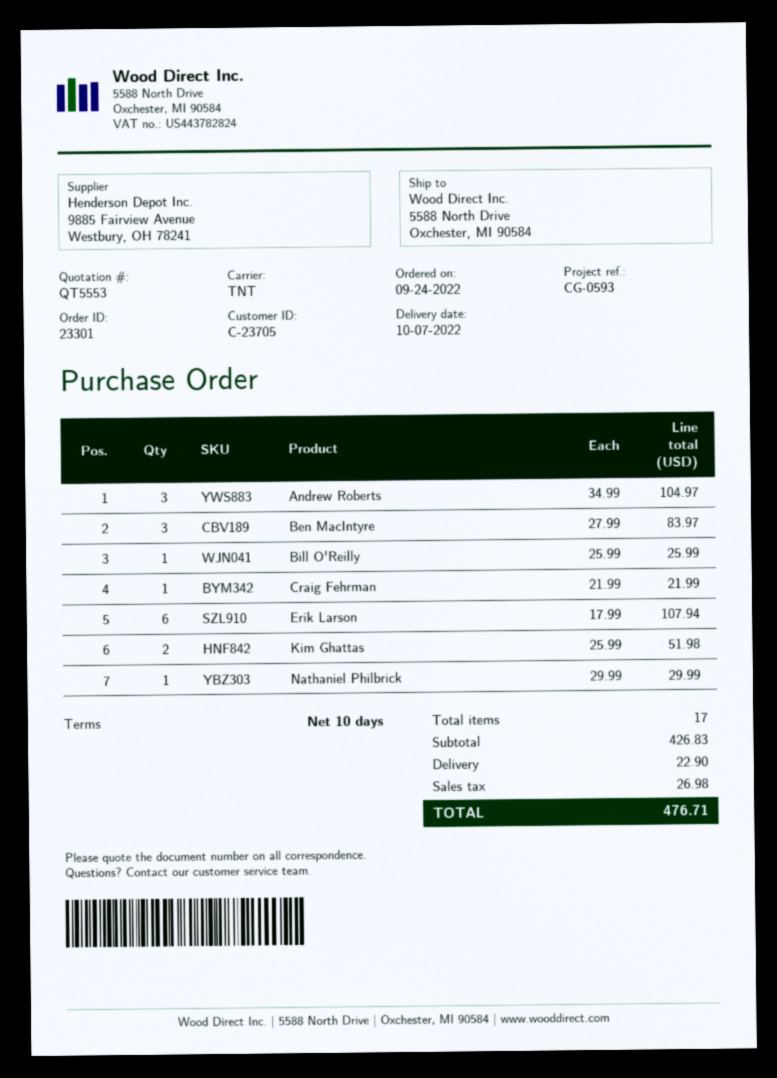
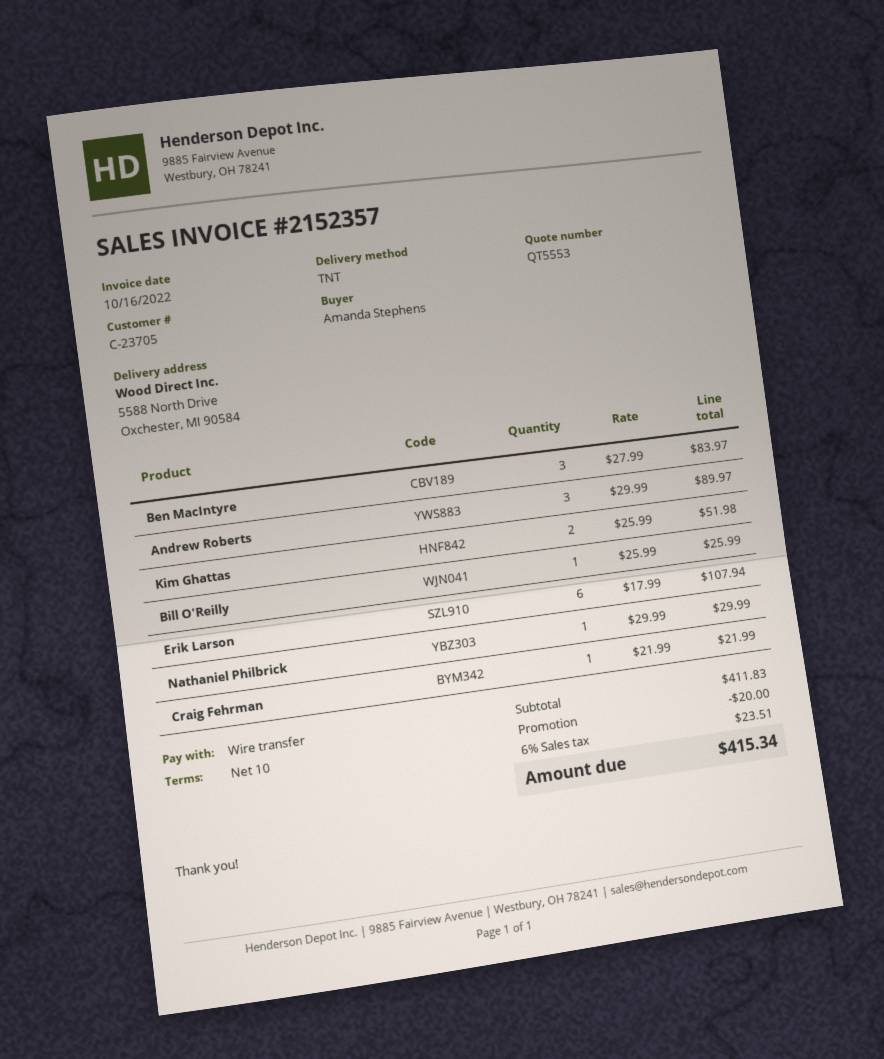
Andrew Roberts: 3 x 34.99 = 104.97 -> 3 x 29.99 = 89.97
subtotal: 426.83 -> 411.83
discount: none -> 20.00
shipping: 22.90 -> none
tax: 26.98 -> 23.51
total: 476.71 -> 415.34

